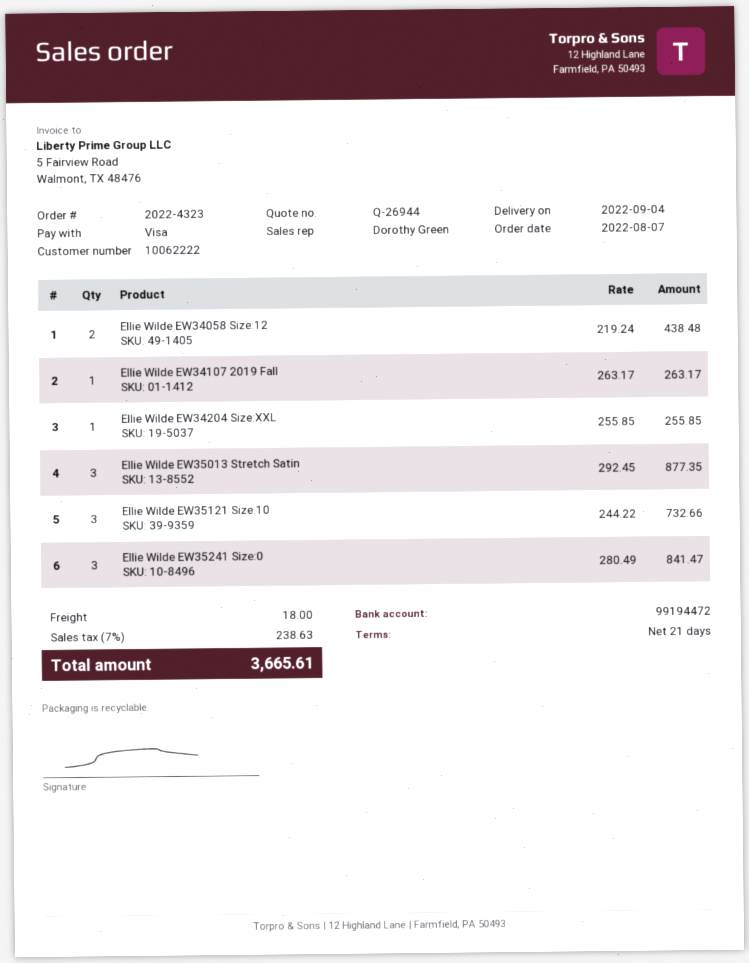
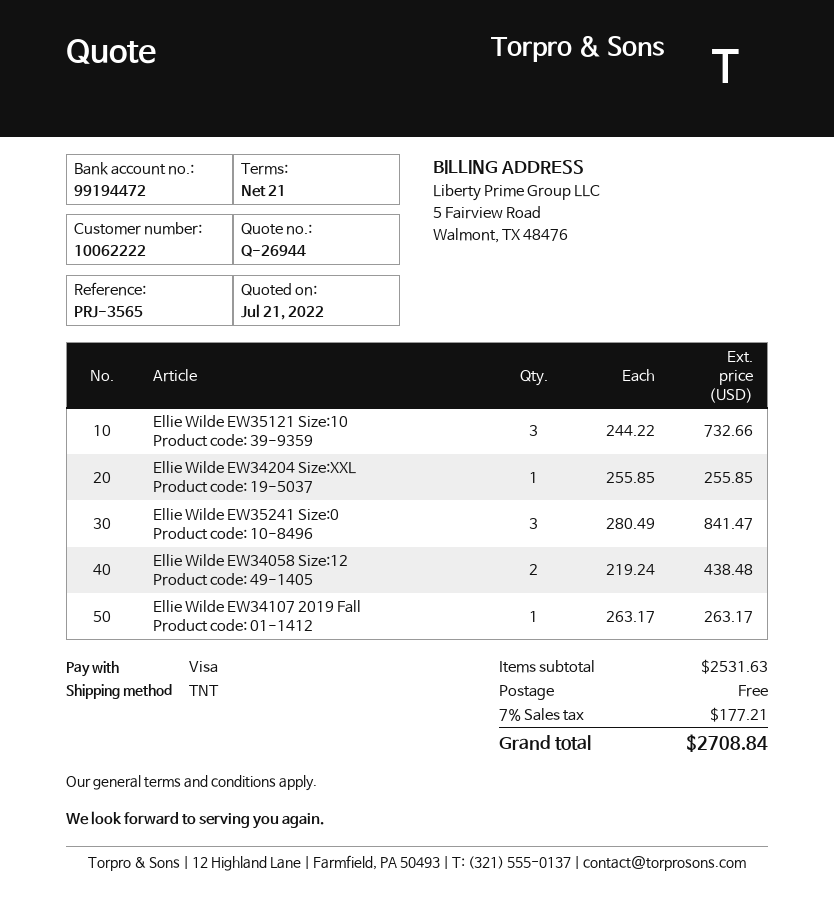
Ellie Wilde EW35013 Stretch Satin: 3 x 292.45 = 877.35 -> none
shipping: 18.00 -> 0.00
tax: 7% = 238.63 -> 7% = 177.21
total: 3665.61 -> 2708.84

